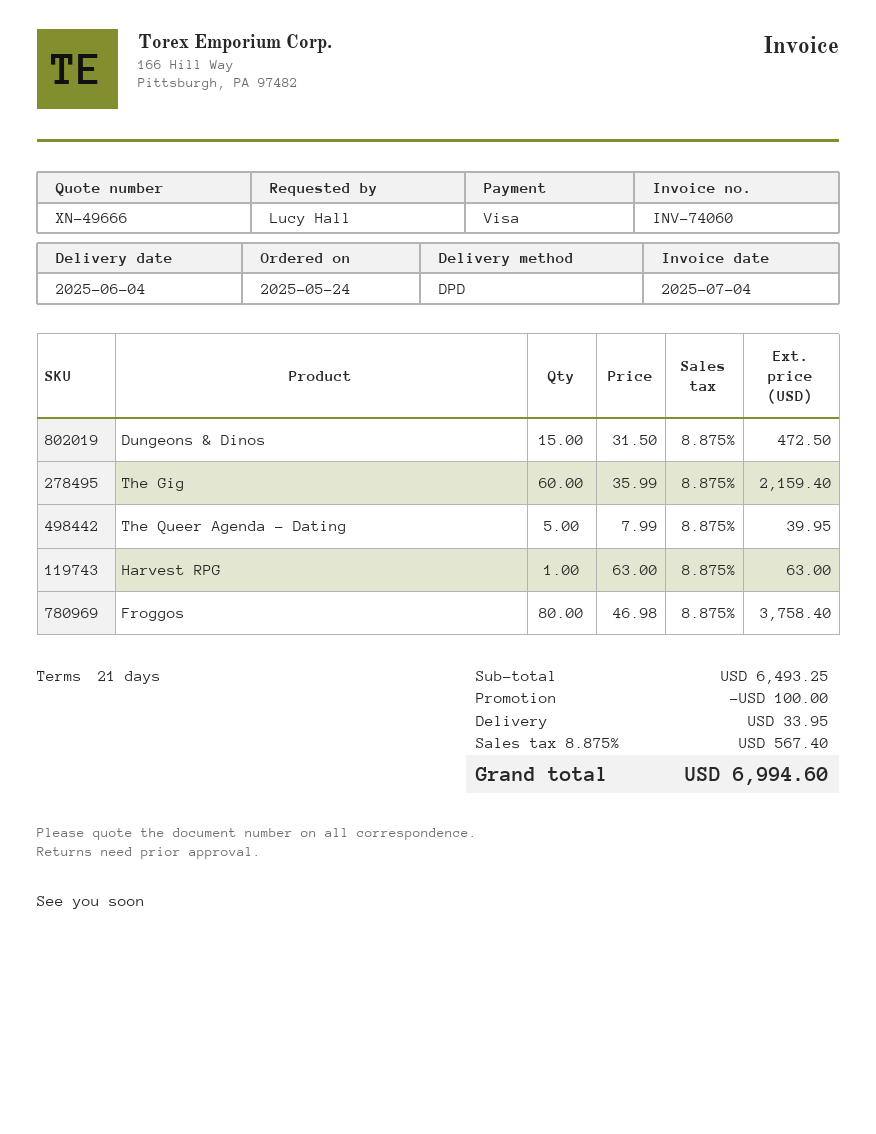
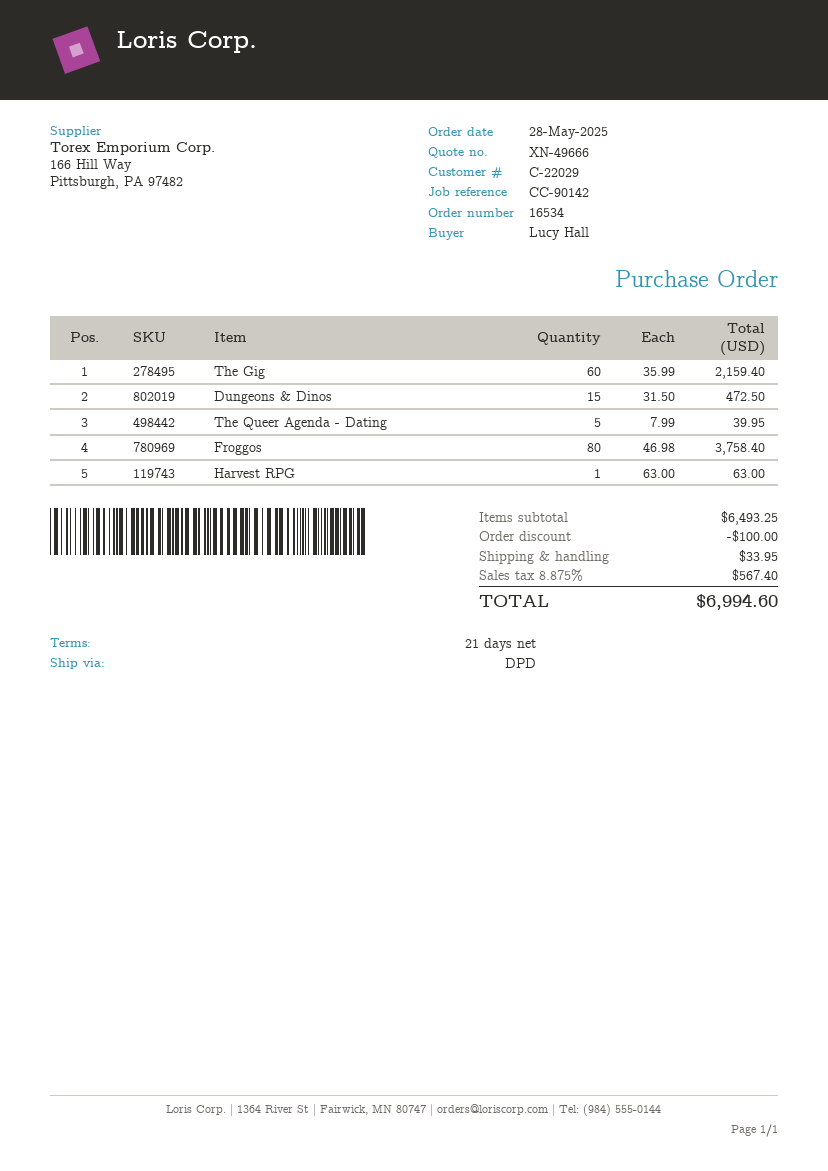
order date: 2025-05-24 -> 2025-05-28

